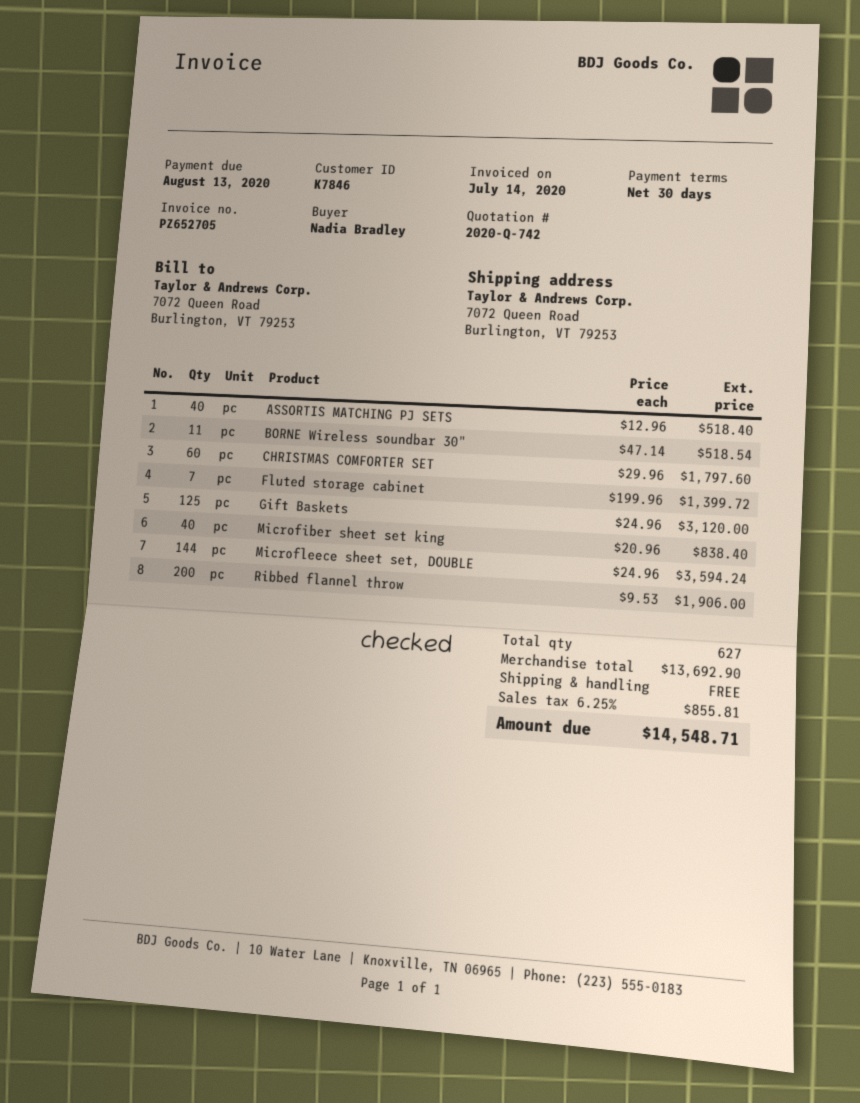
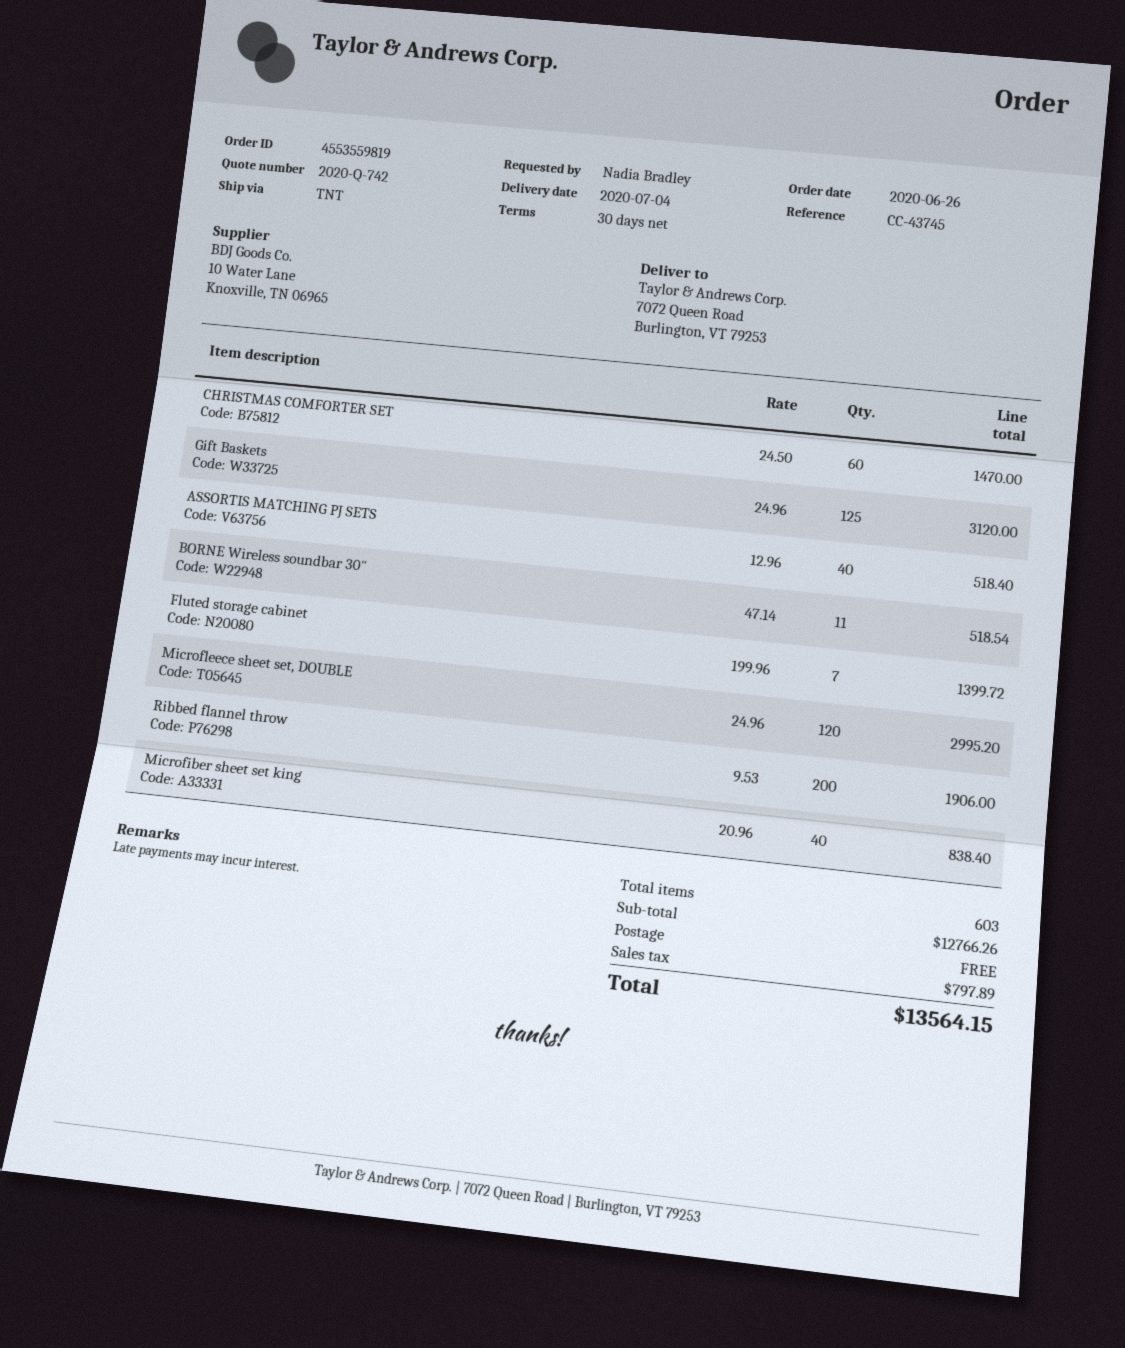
CHRISTMAS COMFORTER SET: 60 x 29.96 = 1797.60 -> 60 x 24.50 = 1470.00
Microfleece sheet set, DOUBLE: 144 x 24.96 = 3594.24 -> 120 x 24.96 = 2995.20
total quantity: 627 -> 603
subtotal: 13692.90 -> 12766.26
tax: 855.81 -> 797.89
total: 14548.71 -> 13564.15

